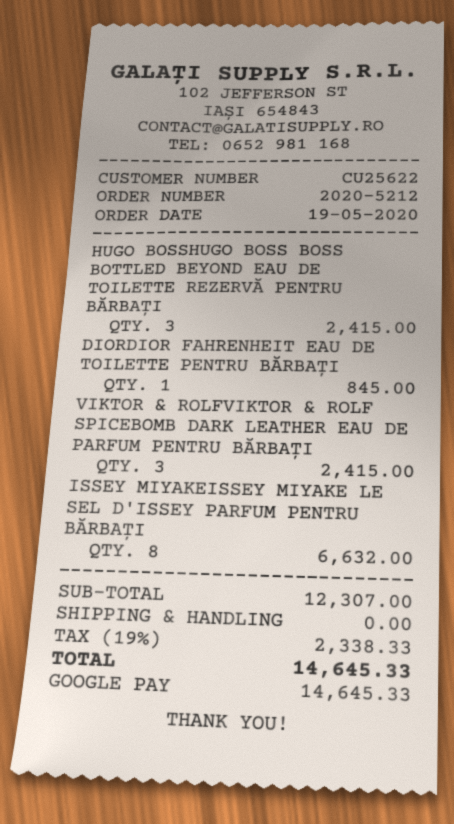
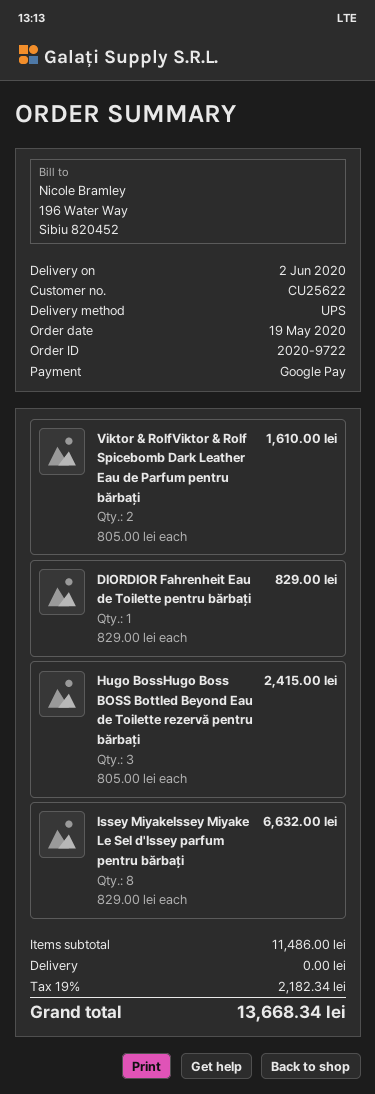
order number: 2020-5212 -> 2020-9722
DIORDIOR FAHRENHEIT EAU DE TOILETTE PENTRU BĂRBAȚI: 1 for 845.00 -> 1 for 829.00
VIKTOR & ROLFVIKTOR & ROLF SPICEBOMB DARK LEATHER EAU DE PARFUM PENTRU BĂRBAȚI: 3 for 2415.00 -> 2 for 1610.00
subtotal: 12307.00 -> 11486.00
tax: 19% = 2338.33 -> 19% = 2182.34
total: 14645.33 -> 13668.34

